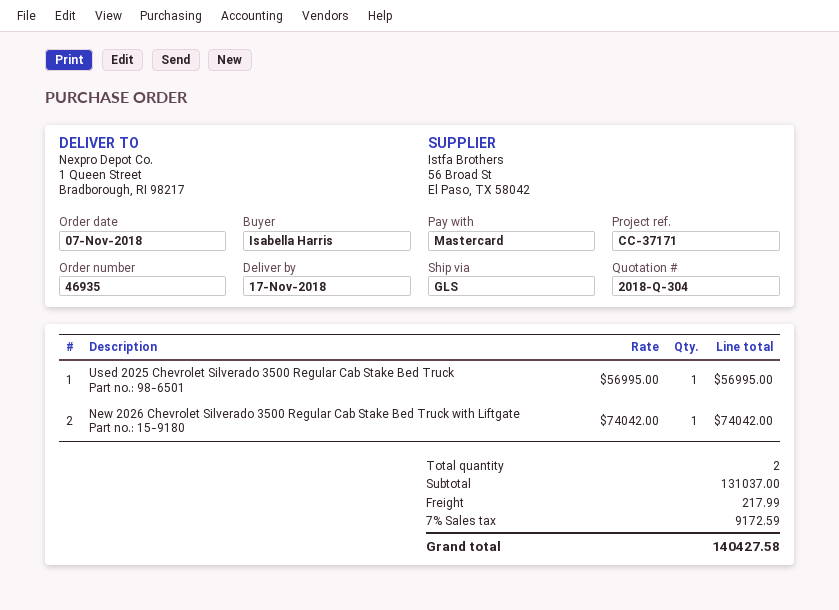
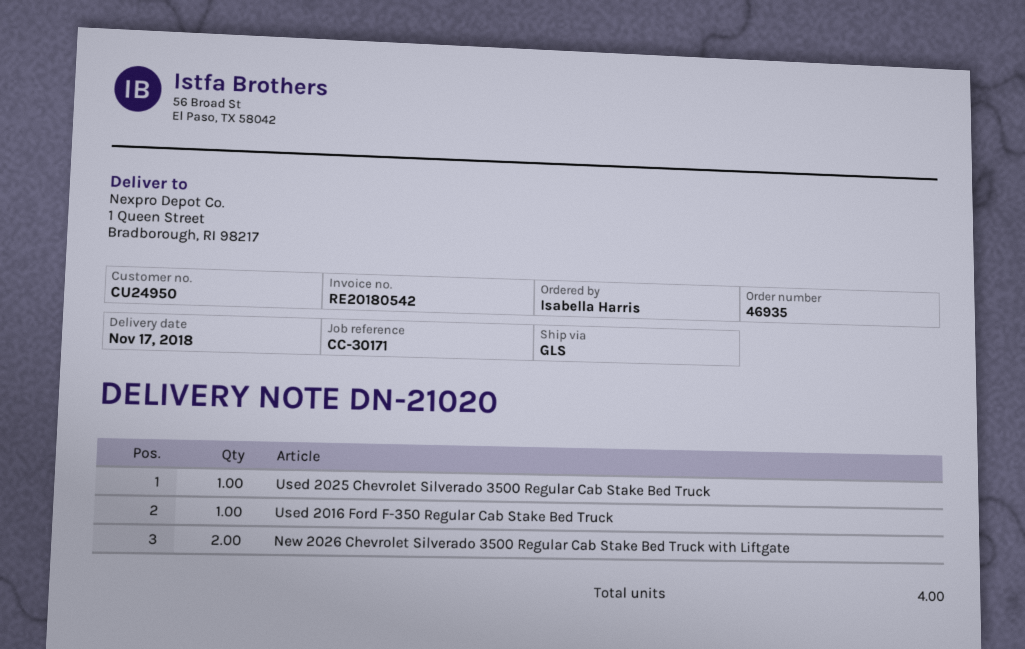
reference: CC-37171 -> CC-30171
New 2026 Chevrolet Silverado 3500 Regular Cab Stake Bed Truck with Liftgate: 1 -> 2
Used 2016 Ford F-350 Regular Cab Stake Bed Truck: none -> 1
total quantity: 2 -> 4

